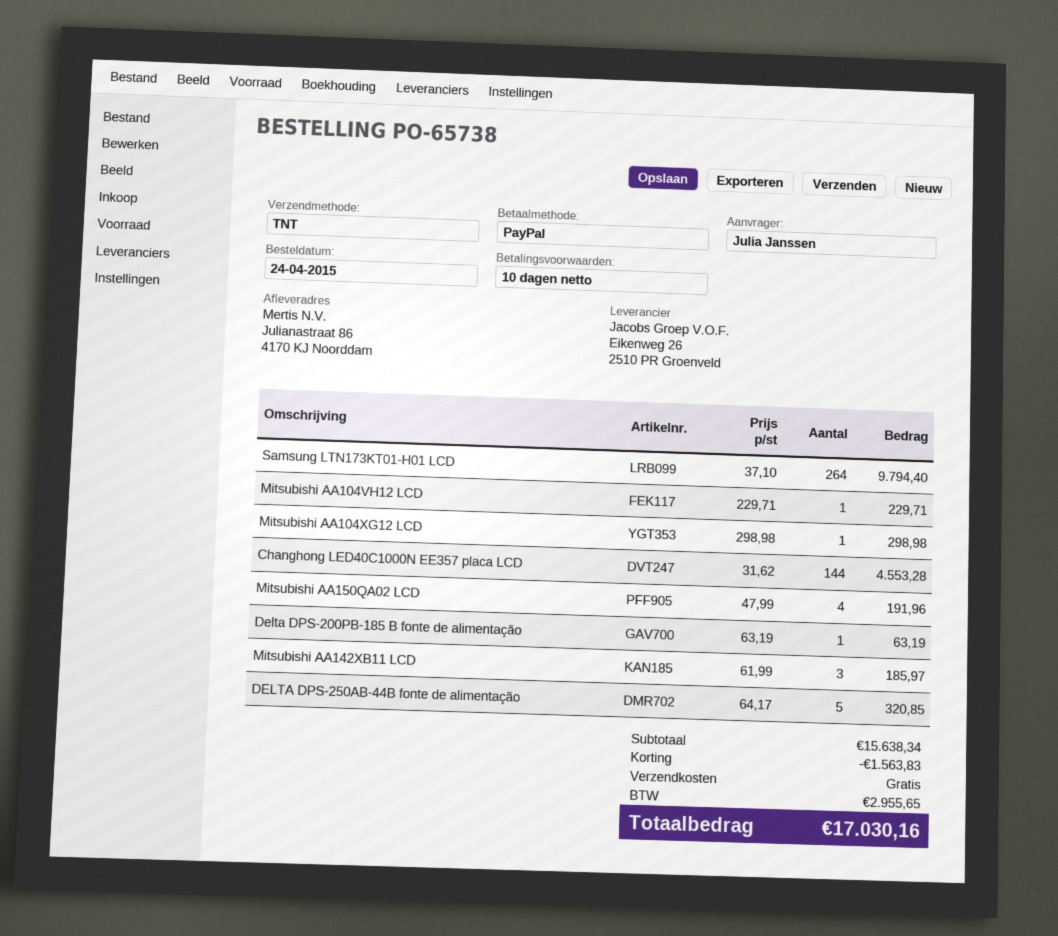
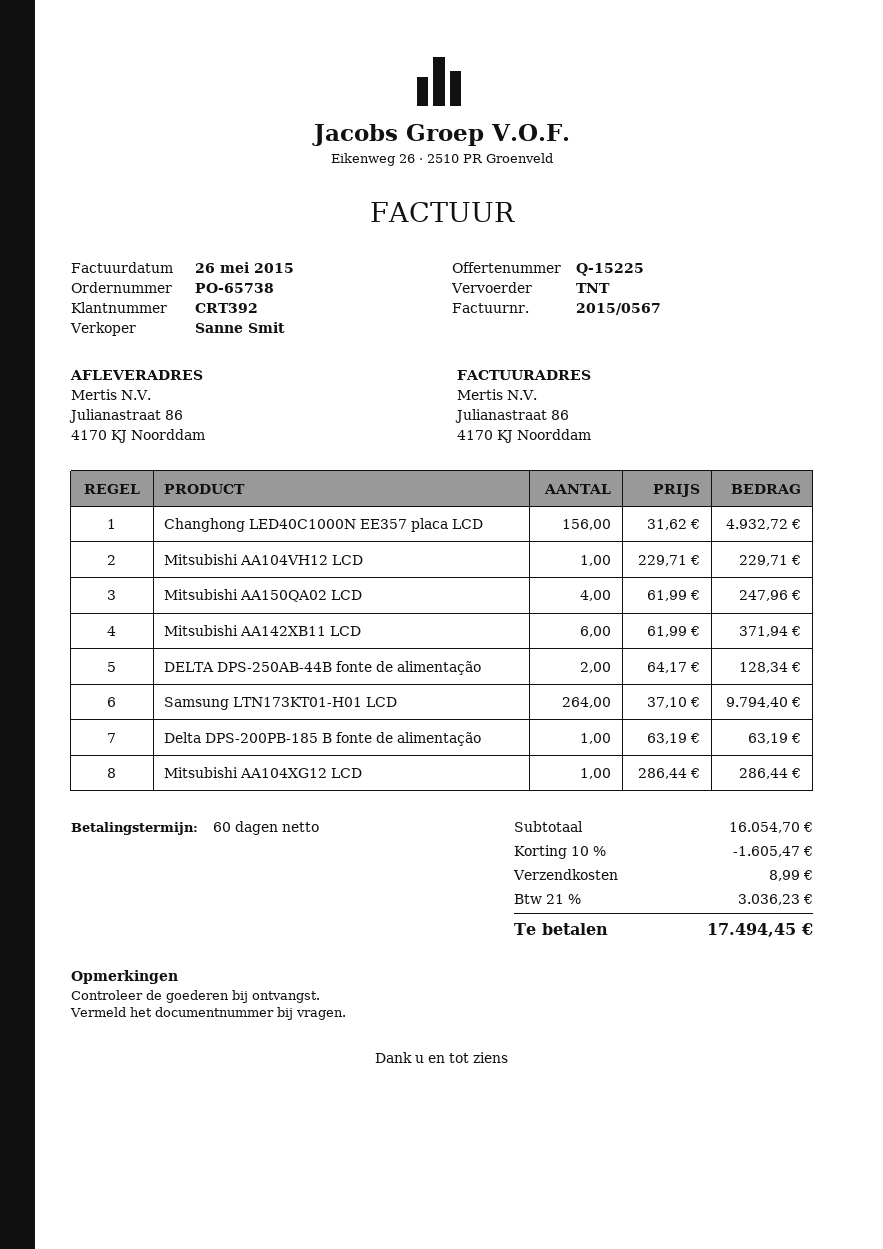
payment terms: 10 days -> 60 days
Mitsubishi AA104XG12 LCD: 1 x 298.98 = 298.98 -> 1 x 286.44 = 286.44
Changhong LED40C1000N EE357 placa LCD: 144 x 31.62 = 4553.28 -> 156 x 31.62 = 4932.72
Mitsubishi AA150QA02 LCD: 4 x 47.99 = 191.96 -> 4 x 61.99 = 247.96
Mitsubishi AA142XB11 LCD: 3 x 61.99 = 185.97 -> 6 x 61.99 = 371.94
DELTA DPS-250AB-44B fonte de alimentação: 5 x 64.17 = 320.85 -> 2 x 64.17 = 128.34
subtotal: 15638.34 -> 16054.70
discount: 1563.83 -> 1605.47
shipping: 0.00 -> 8.99
tax: 2955.65 -> 3036.23
total: 17030.16 -> 17494.45

